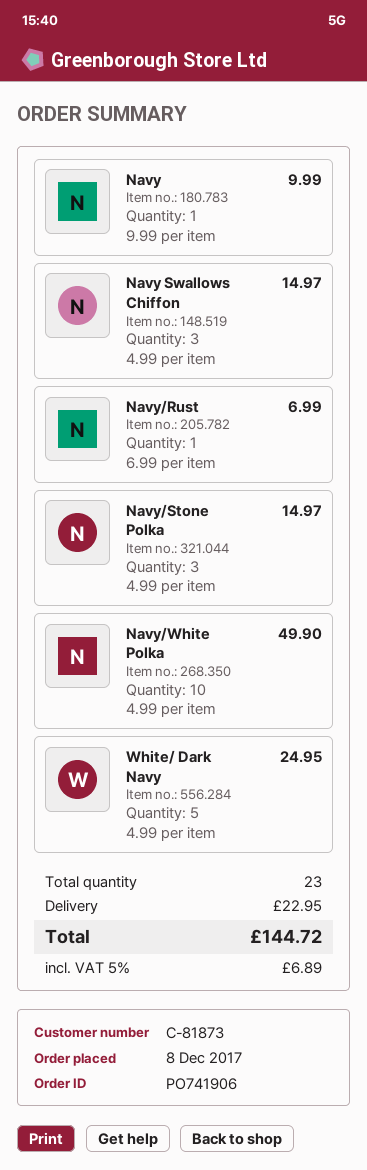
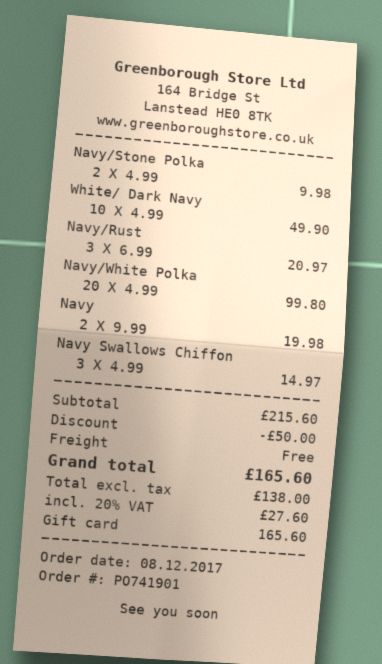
order number: PO741906 -> PO741901
Navy: 1 x 9.99 = 9.99 -> 2 x 9.99 = 19.98
Navy/Rust: 1 x 6.99 = 6.99 -> 3 x 6.99 = 20.97
Navy/Stone Polka: 3 x 4.99 = 14.97 -> 2 x 4.99 = 9.98
Navy/White Polka: 10 x 4.99 = 49.90 -> 20 x 4.99 = 99.80
White/ Dark Navy: 5 x 4.99 = 24.95 -> 10 x 4.99 = 49.90
discount: none -> 50.00
shipping: 22.95 -> 0.00
tax: 5% = 6.89 -> 20% = 27.60
total: 144.72 -> 165.60

